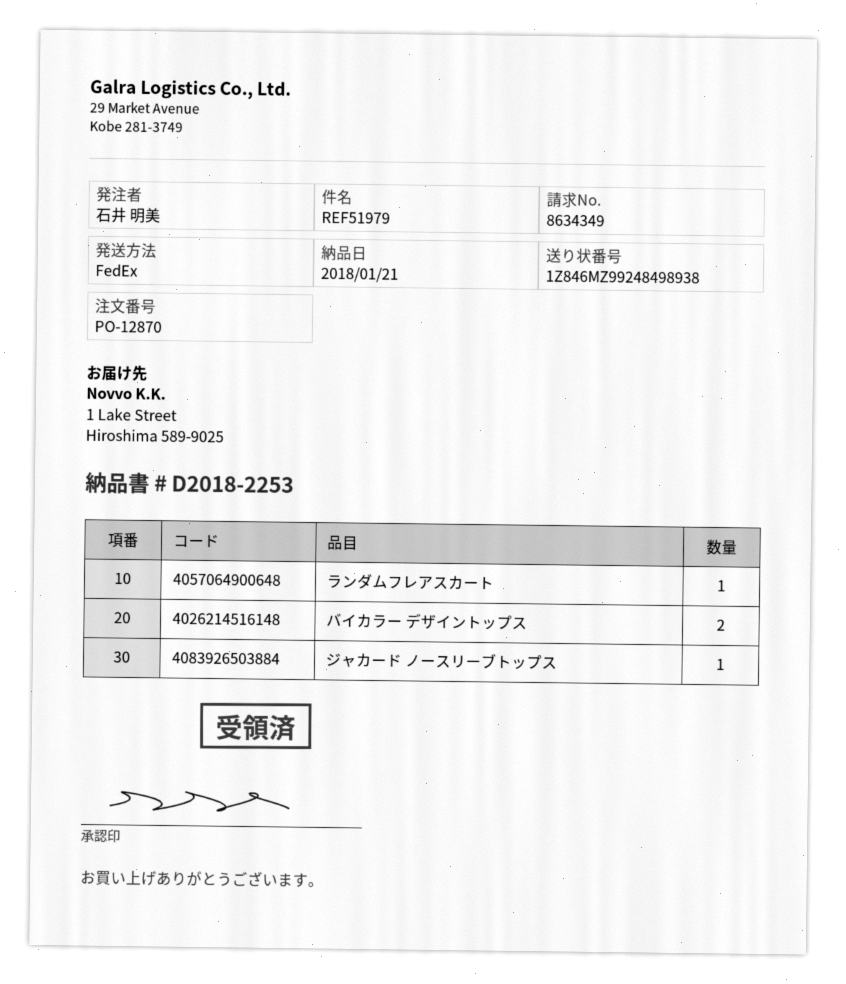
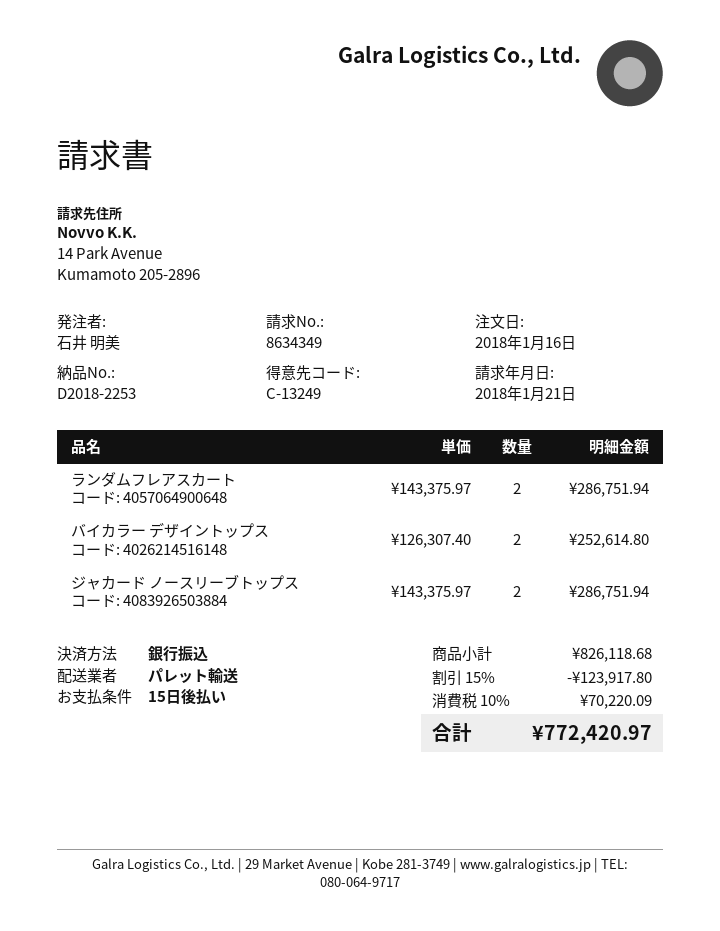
shipping method: FedEx -> pallet freight
ランダムフレアスカート: 1 -> 2
ジャカード ノースリーブトップス: 1 -> 2

